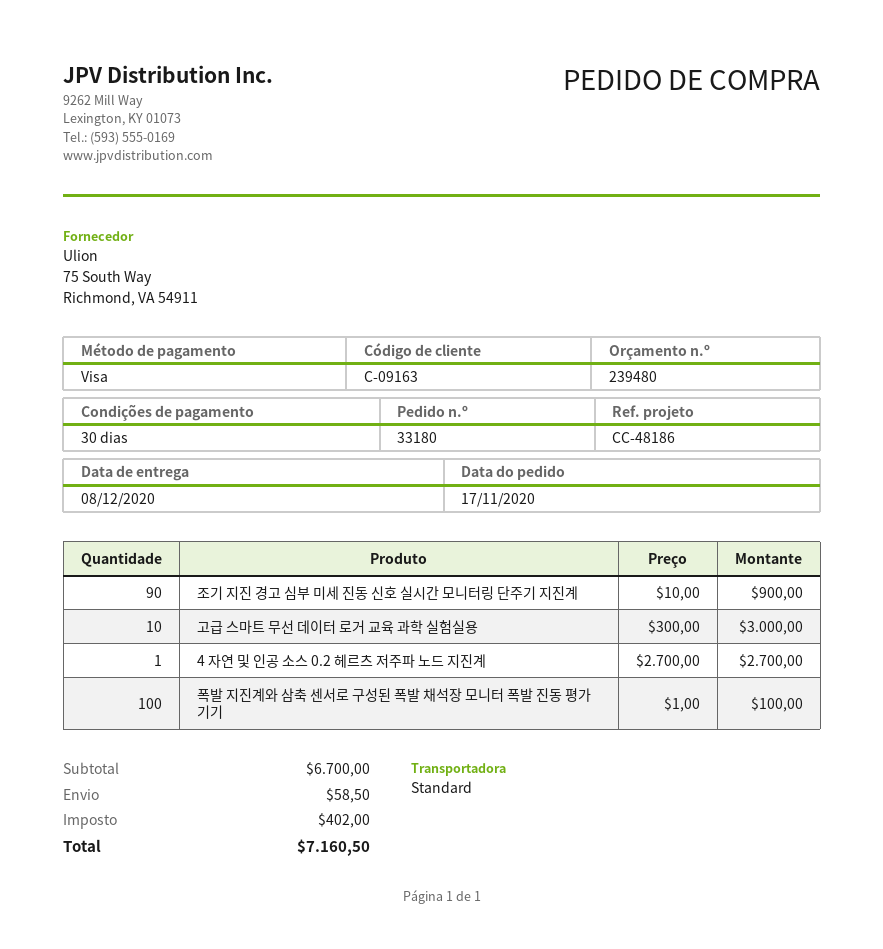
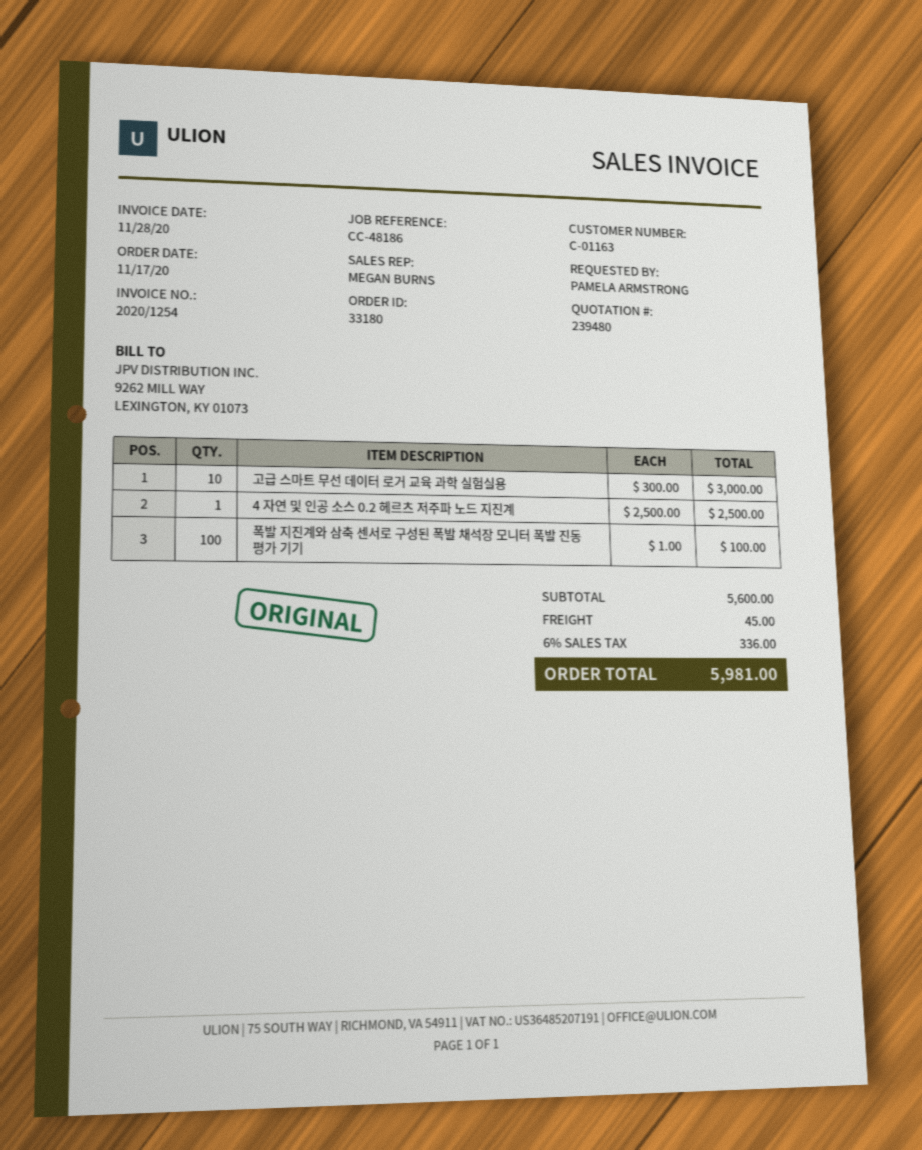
customer number: C-09163 -> C-01163
조기 지진 경고 심부 미세 진동 신호 실시간 모니터링 단주기 지진계: 90 x 10.00 = 900.00 -> none
4 자연 및 인공 소스 0.2 헤르츠 저주파 노드 지진계: 1 x 2700.00 = 2700.00 -> 1 x 2500.00 = 2500.00
subtotal: 6700.00 -> 5600.00
shipping: 58.50 -> 45.00
tax: 402.00 -> 336.00
total: 7160.50 -> 5981.00

